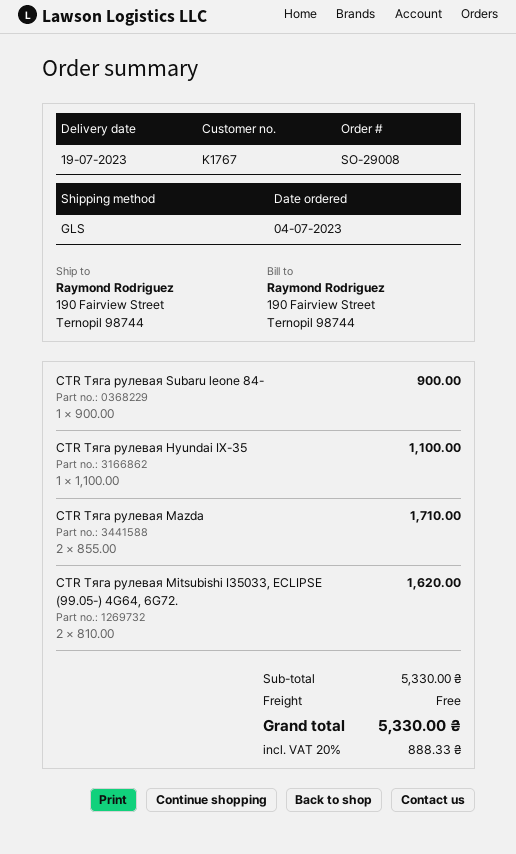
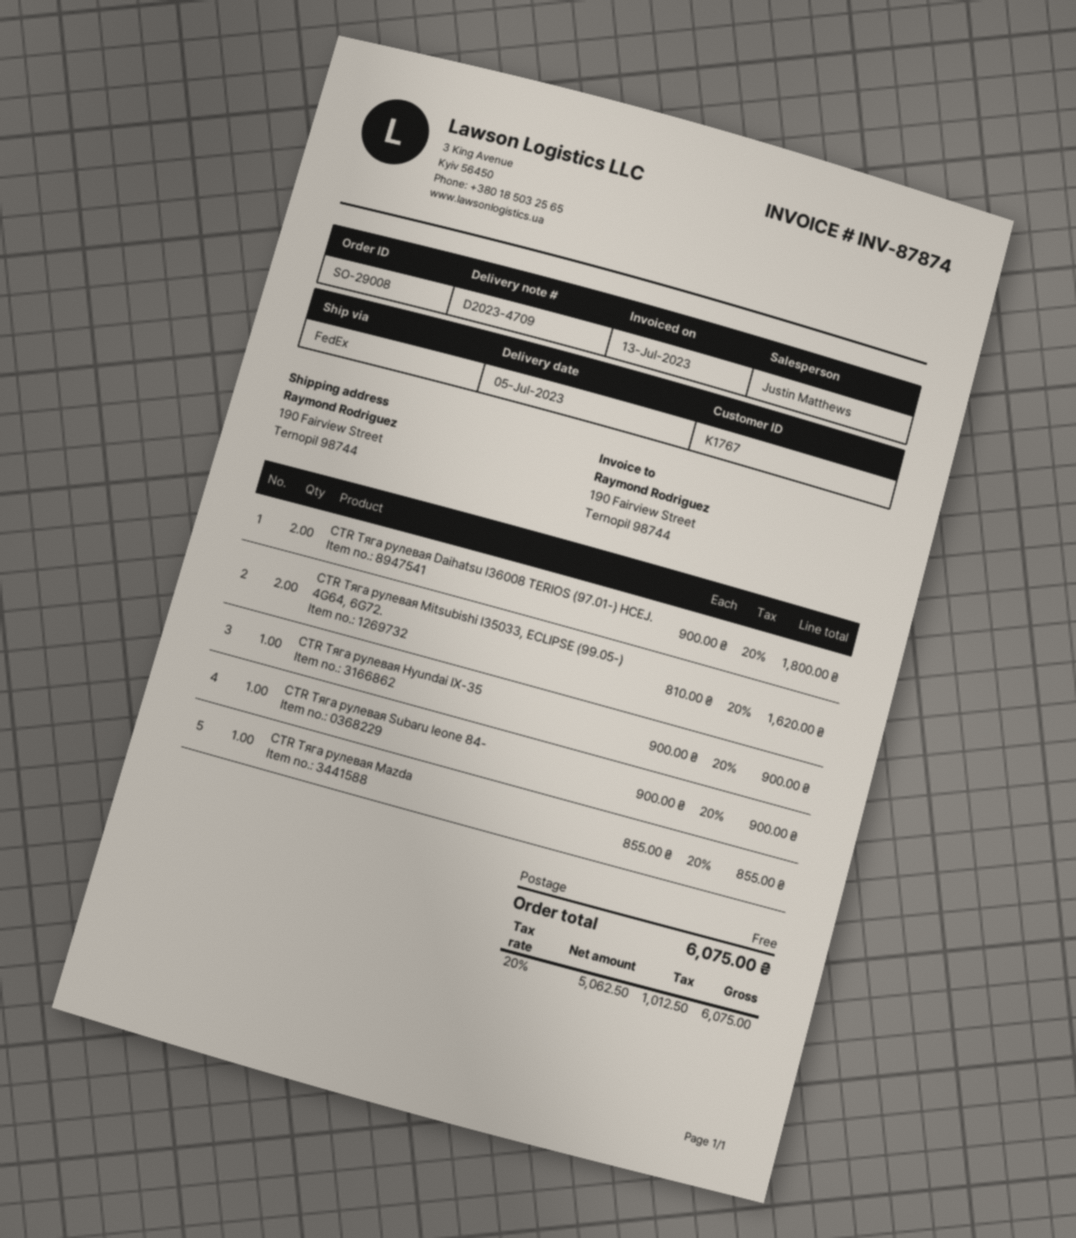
delivery date: 2023-07-19 -> 2023-07-05
shipping method: GLS -> FedEx
CTR Тяга рулевая Hyundai IX-35: 1 x 1100.00 = 1100.00 -> 1 x 900.00 = 900.00
CTR Тяга рулевая Mazda: 2 x 855.00 = 1710.00 -> 1 x 855.00 = 855.00
CTR Тяга рулевая Daihatsu I36008 TERIOS (97.01-) HCEJ.: none -> 2 x 900.00 = 1800.00
tax: 20% = 888.33 -> 20% = 1012.50
total: 5330.00 -> 6075.00

